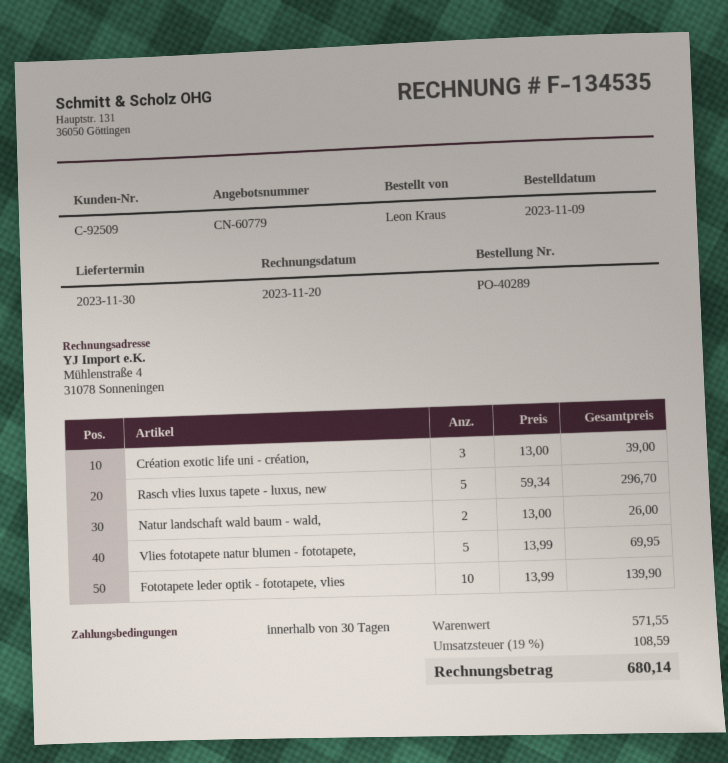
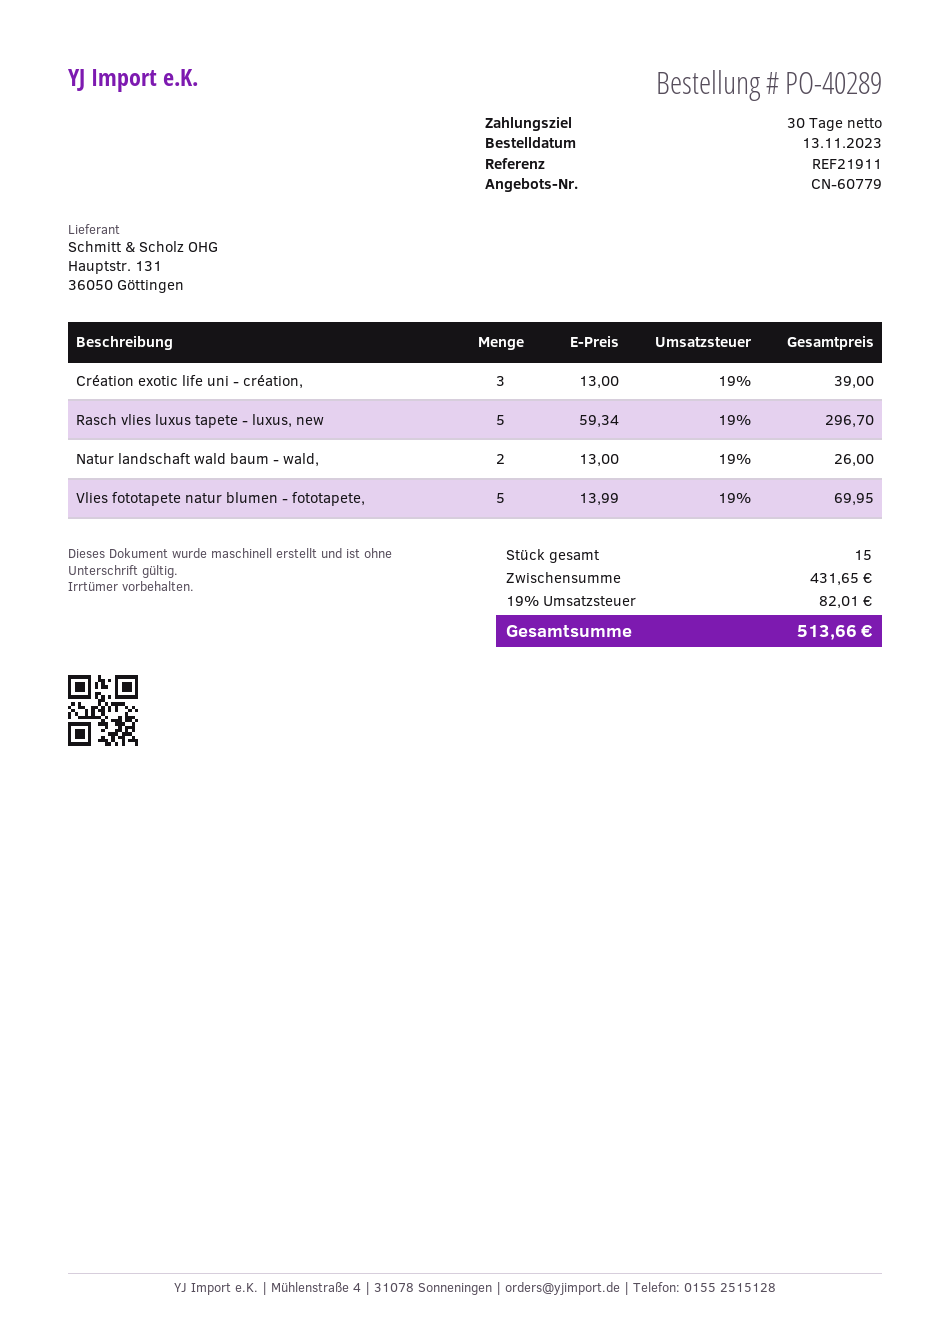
order date: 2023-11-09 -> 2023-11-13
Fototapete leder optik - fototapete, vlies: 10 x 13.99 = 139.90 -> none
subtotal: 571.55 -> 431.65
tax: 19% = 108.59 -> 19% = 82.01
total: 680.14 -> 513.66

